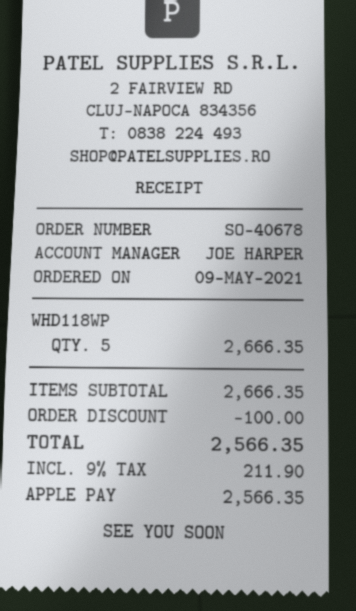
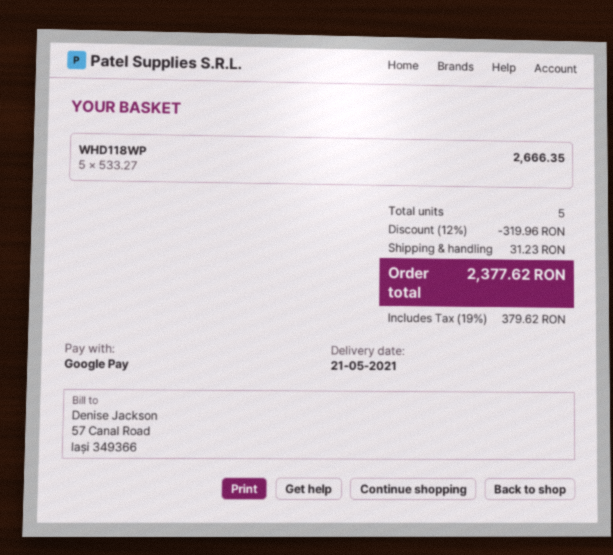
payment method: Apple Pay -> Google Pay
discount: 100.00 -> 319.96
shipping: none -> 31.23
tax: 9% = 211.90 -> 19% = 379.62
total: 2566.35 -> 2377.62

